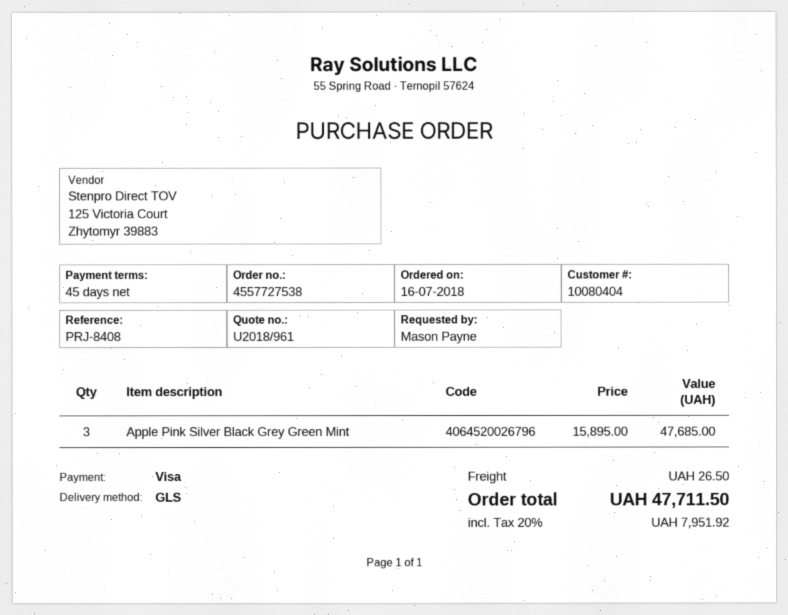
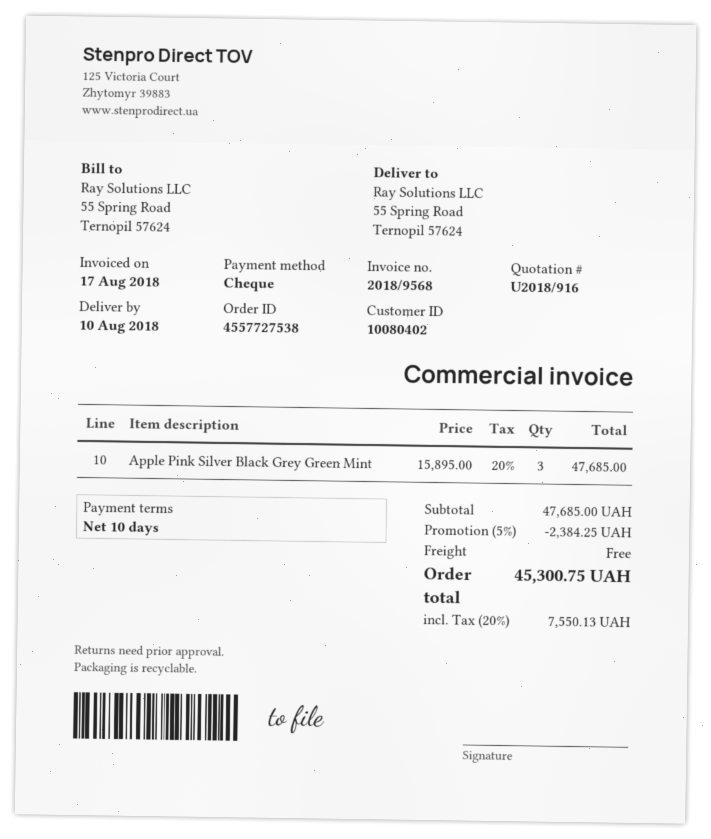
quote number: U2018/961 -> U2018/916
payment terms: 45 days -> 10 days
customer number: 10080404 -> 10080402
payment method: Visa -> cheque
discount: none -> 5% = 2384.25
shipping: 26.50 -> 0.00
tax: 20% = 7951.92 -> 20% = 7550.13
total: 47711.50 -> 45300.75

